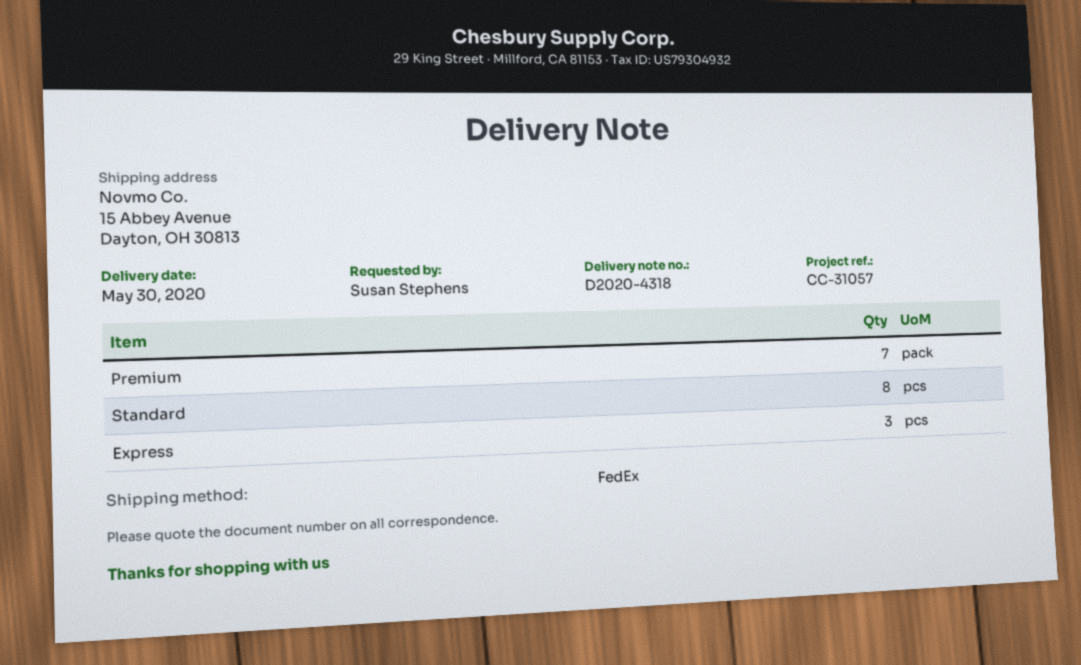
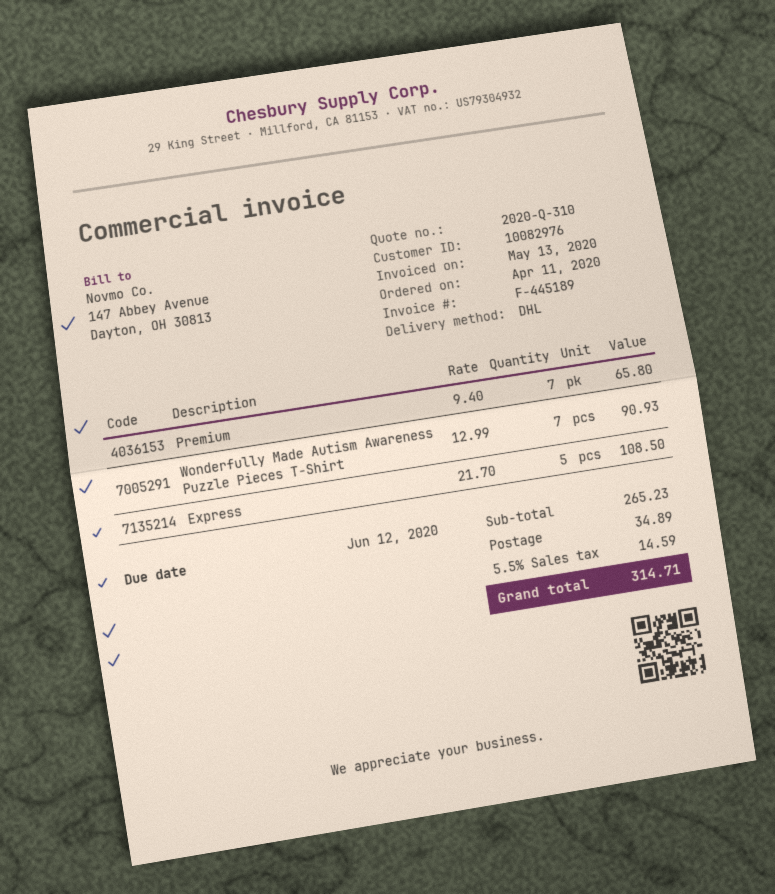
shipping method: FedEx -> DHL
Standard: 8 -> none
Express: 3 -> 5
Wonderfully Made Autism Awareness Puzzle Pieces T-Shirt: none -> 7

